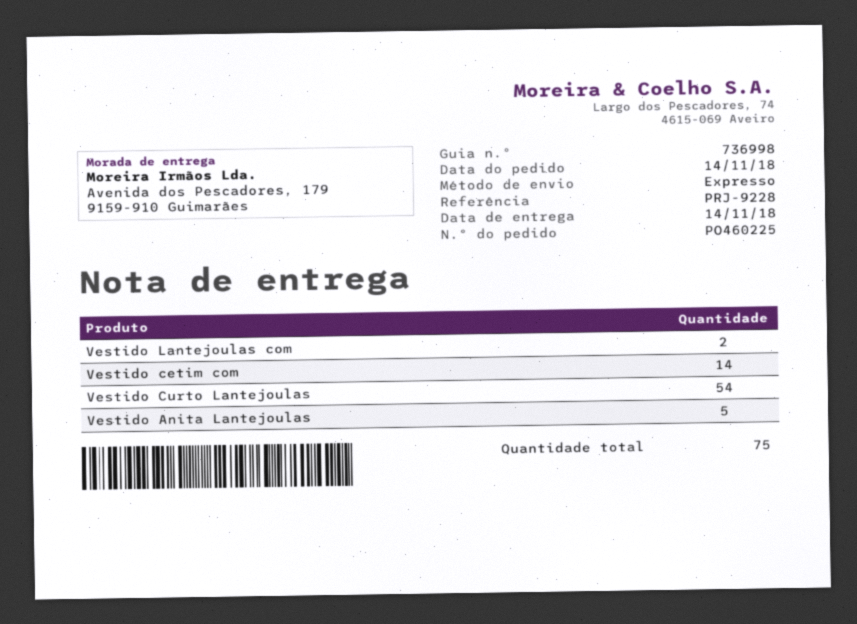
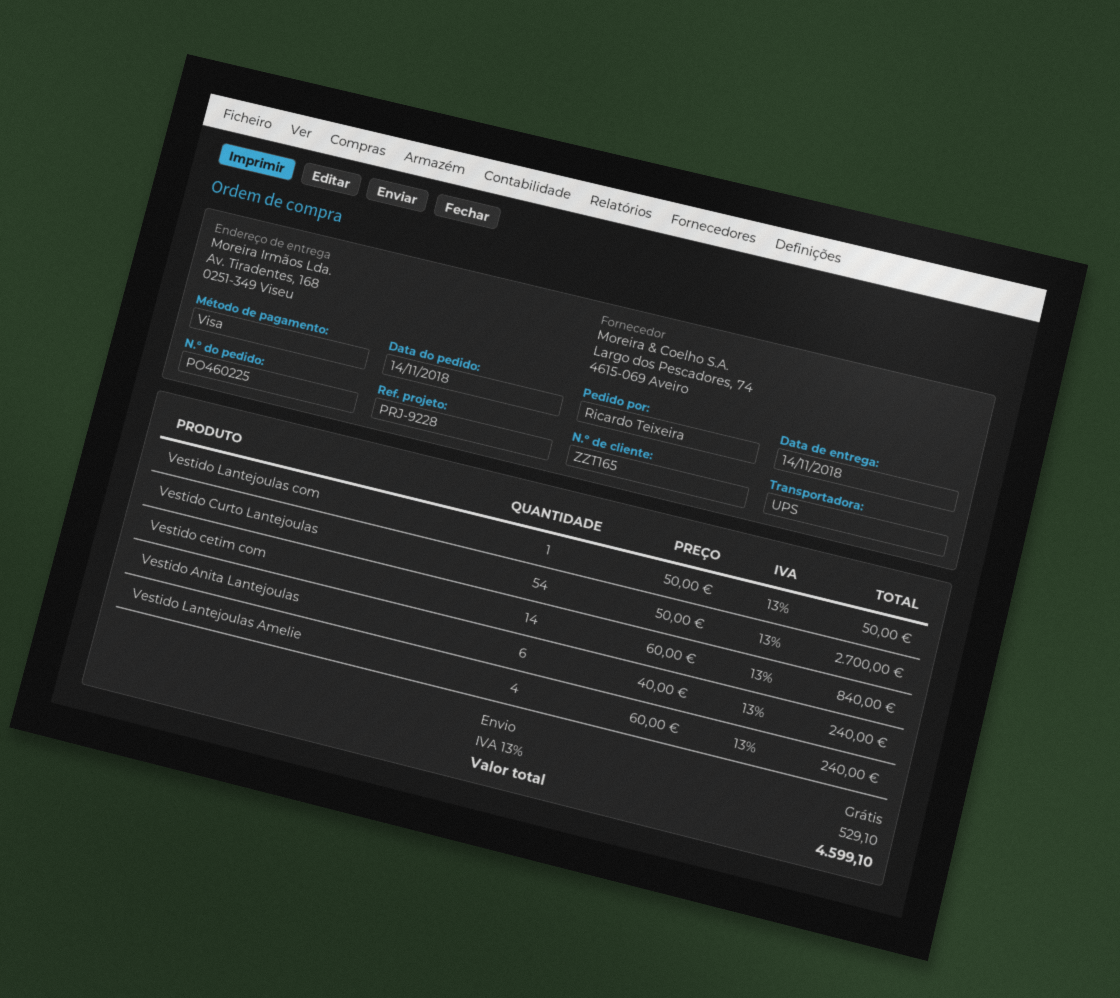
shipping method: express -> UPS
ship to: Avenida dos Pescadores, 179, 9159-910 Guimarães -> Av. Tiradentes, 168, 0251-349 Viseu
Vestido Lantejoulas com: 2 -> 1
Vestido Anita Lantejoulas: 5 -> 6
Vestido Lantejoulas Amelie: none -> 4

